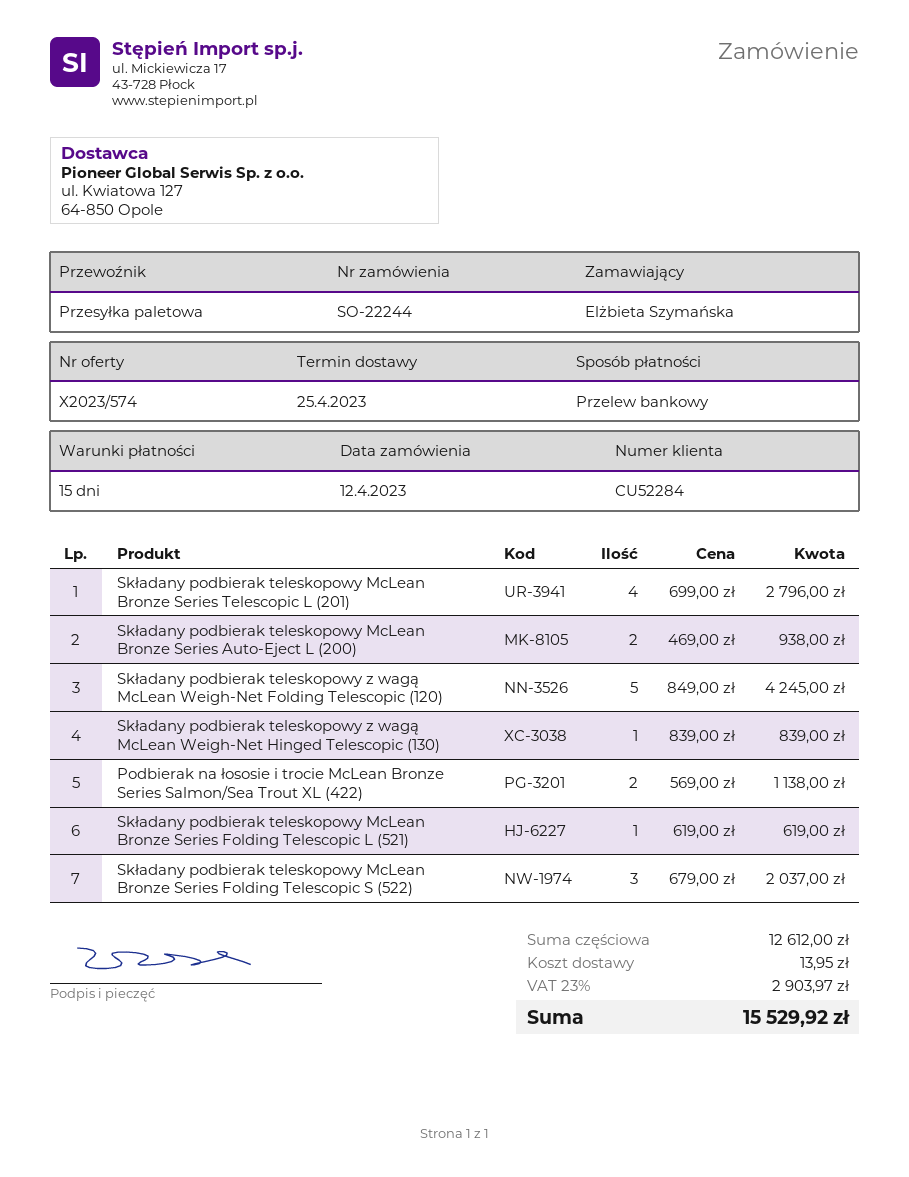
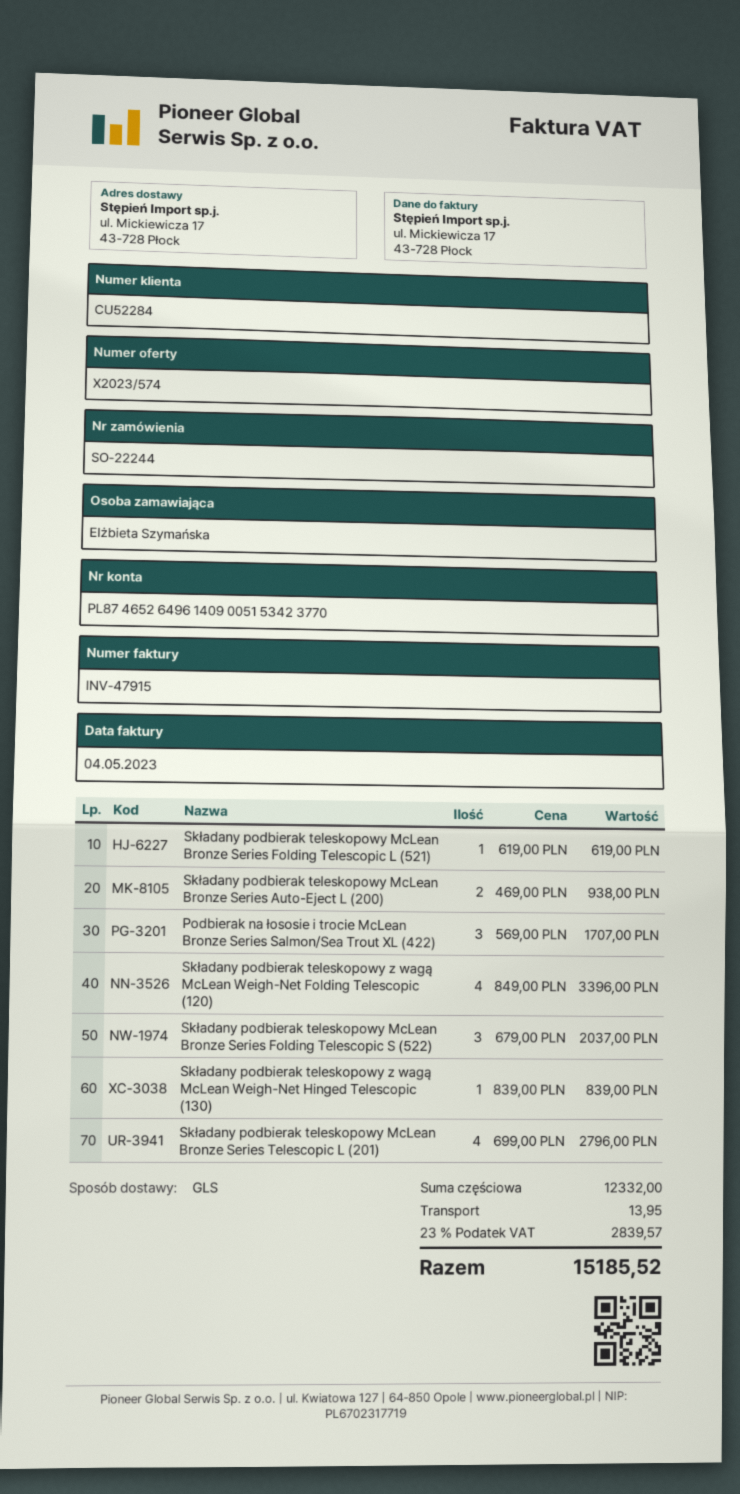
shipping method: pallet freight -> GLS
Składany podbierak teleskopowy z wagą McLean Weigh-Net Folding Telescopic (120): 5 x 849.00 = 4245.00 -> 4 x 849.00 = 3396.00
Podbierak na łososie i trocie McLean Bronze Series Salmon/Sea Trout XL (422): 2 x 569.00 = 1138.00 -> 3 x 569.00 = 1707.00
subtotal: 12612.00 -> 12332.00
tax: 23% = 2903.97 -> 23% = 2839.57
total: 15529.92 -> 15185.52

